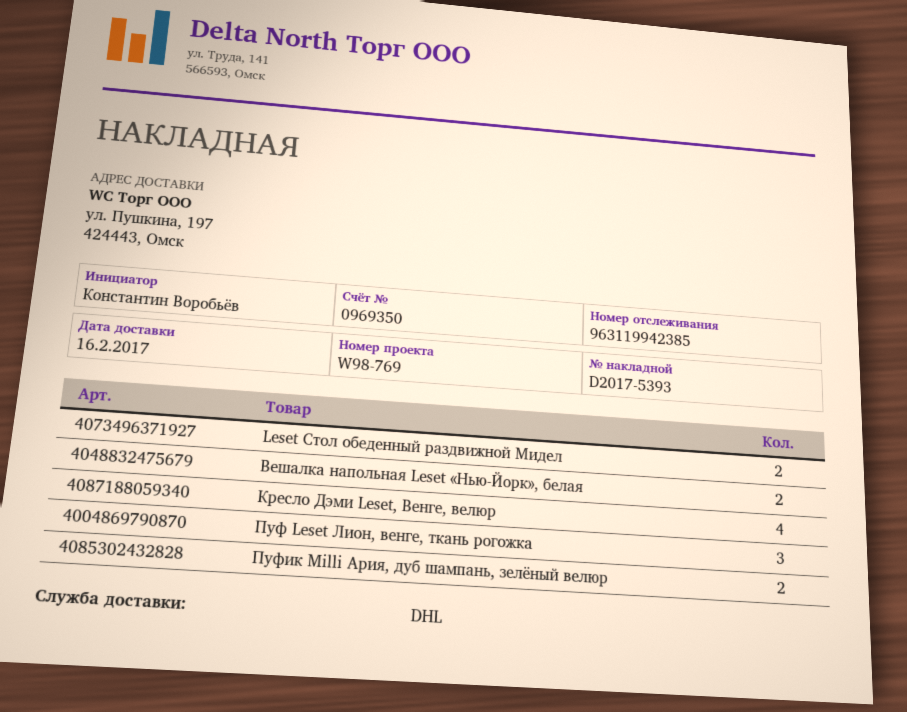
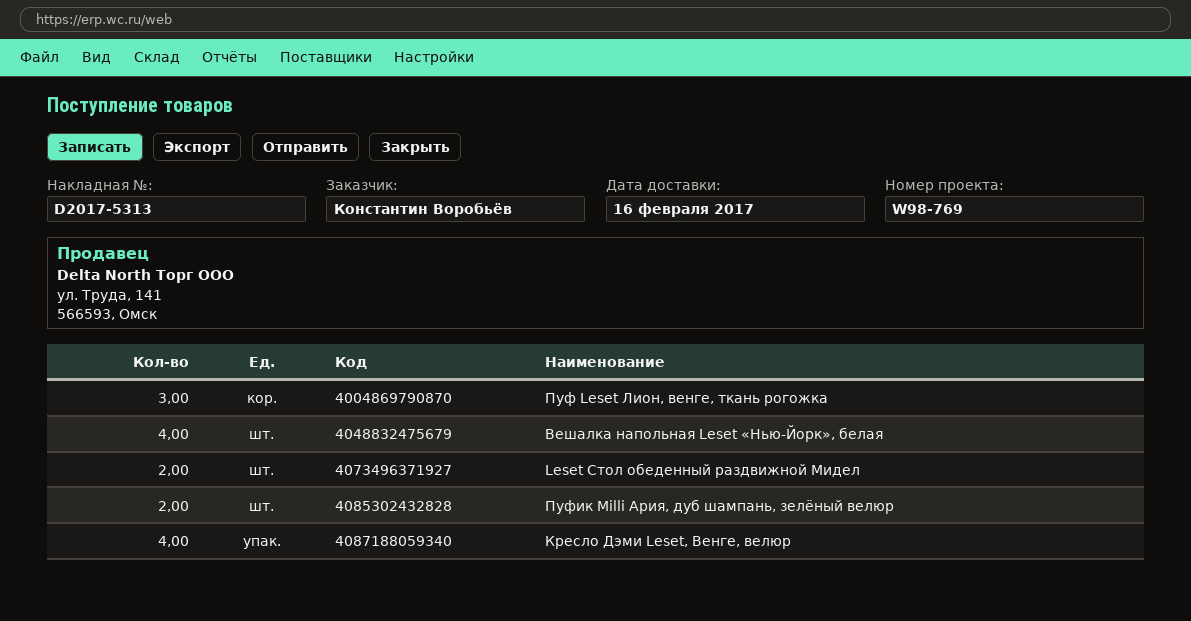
delivery note number: D2017-5393 -> D2017-5313
Вешалка напольная Leset «Нью-Йорк», белая: 2 -> 4

